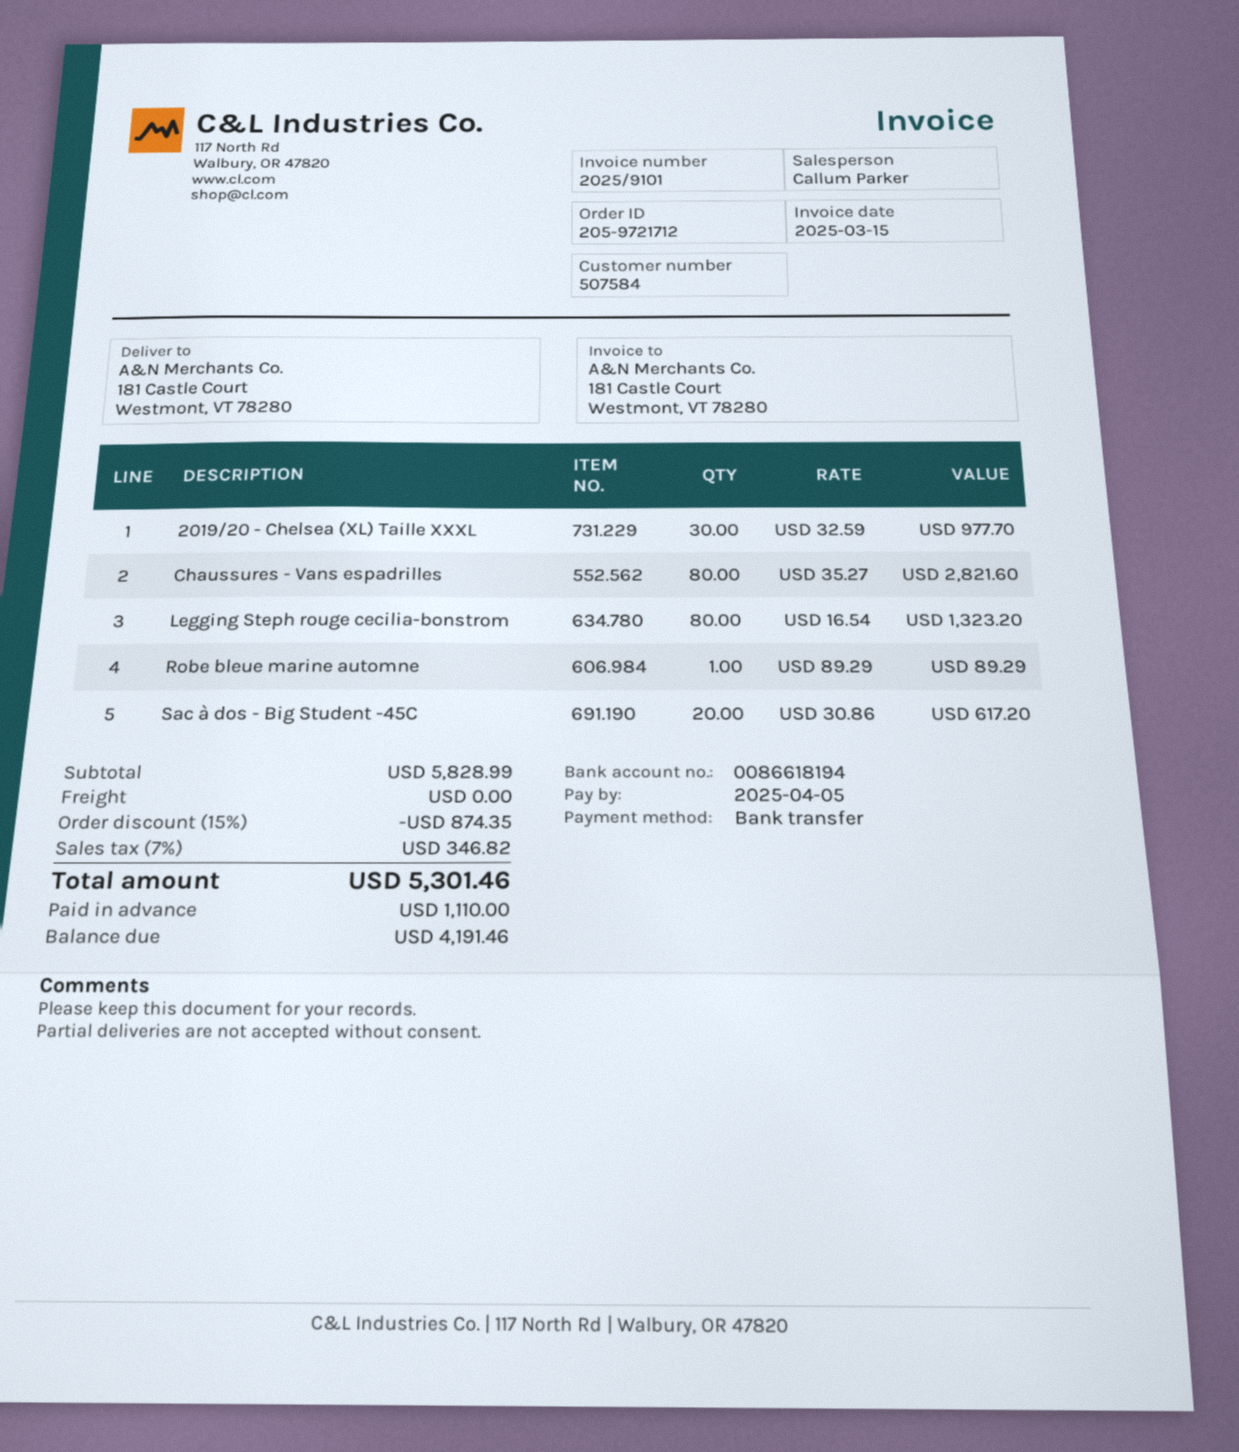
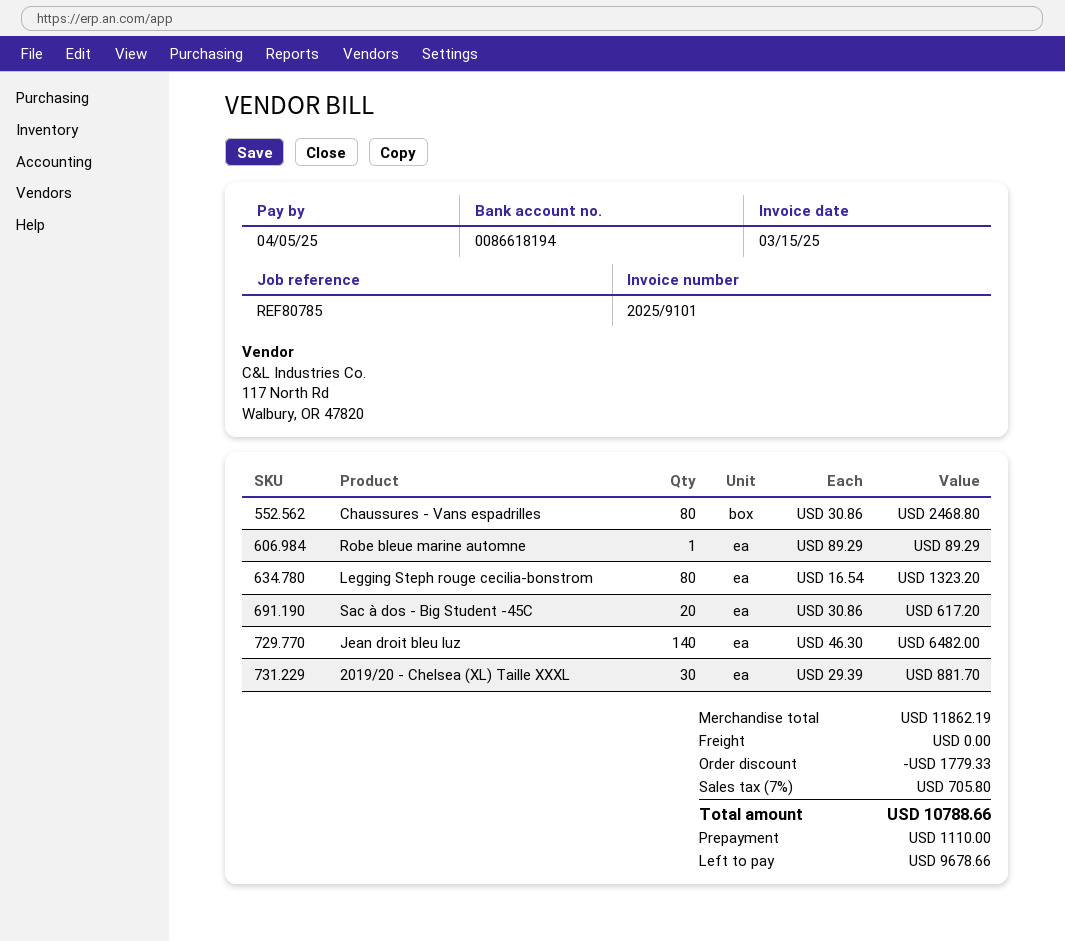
2019/20 - Chelsea (XL) Taille XXXL: 30 x 32.59 = 977.70 -> 30 x 29.39 = 881.70
Chaussures - Vans espadrilles: 80 x 35.27 = 2821.60 -> 80 x 30.86 = 2468.80
Jean droit bleu luz: none -> 140 x 46.30 = 6482.00
subtotal: 5828.99 -> 11862.19
discount: 874.35 -> 1779.33
tax: 7% = 346.82 -> 7% = 705.80
total: 5301.46 -> 10788.66
balance: 4191.46 -> 9678.66

